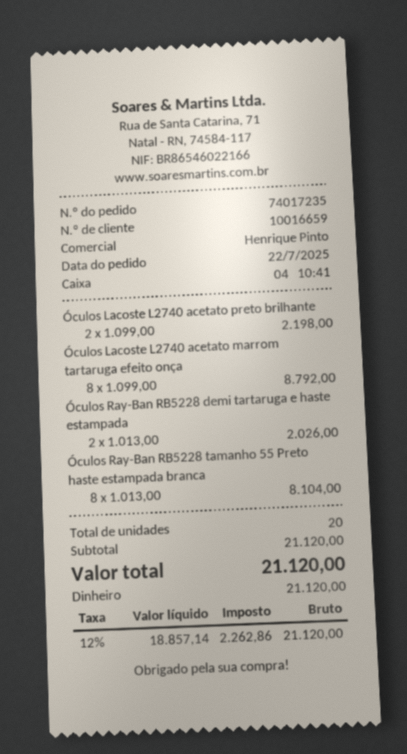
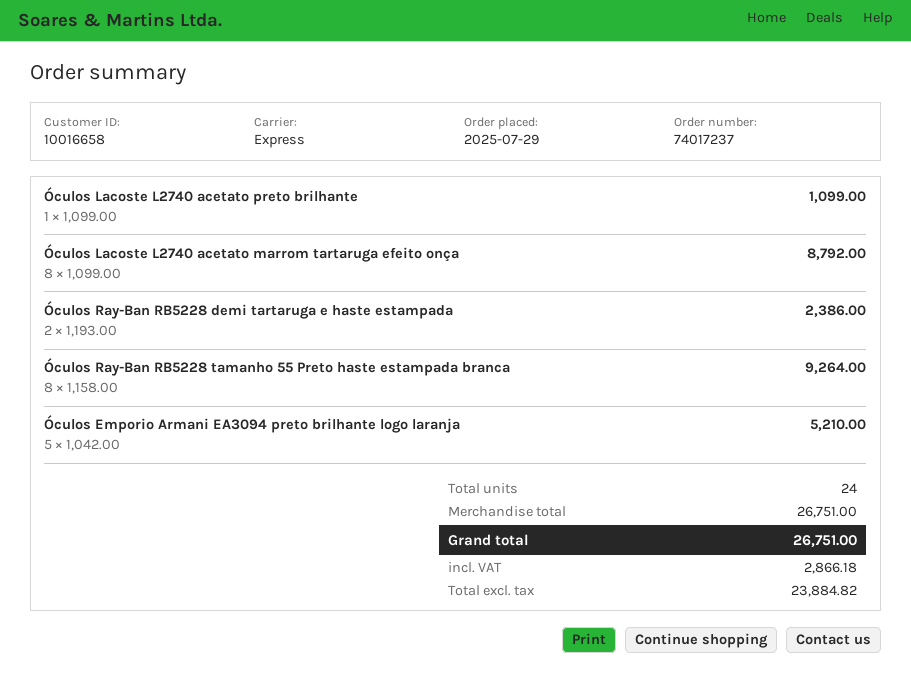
order number: 74017235 -> 74017237
order date: 2025-07-22 -> 2025-07-29
customer number: 10016659 -> 10016658
Óculos Lacoste L2740 acetato preto brilhante: 2 x 1099.00 = 2198.00 -> 1 x 1099.00 = 1099.00
Óculos Ray-Ban RB5228 demi tartaruga e haste estampada: 2 x 1013.00 = 2026.00 -> 2 x 1193.00 = 2386.00
Óculos Ray-Ban RB5228 tamanho 55 Preto haste estampada branca: 8 x 1013.00 = 8104.00 -> 8 x 1158.00 = 9264.00
Óculos Emporio Armani EA3094 preto brilhante logo laranja: none -> 5 x 1042.00 = 5210.00
total quantity: 20 -> 24
subtotal: 21120.00 -> 26751.00
net: 18857.14 -> 23884.82
tax: 2262.86 -> 2866.18
total: 21120.00 -> 26751.00

